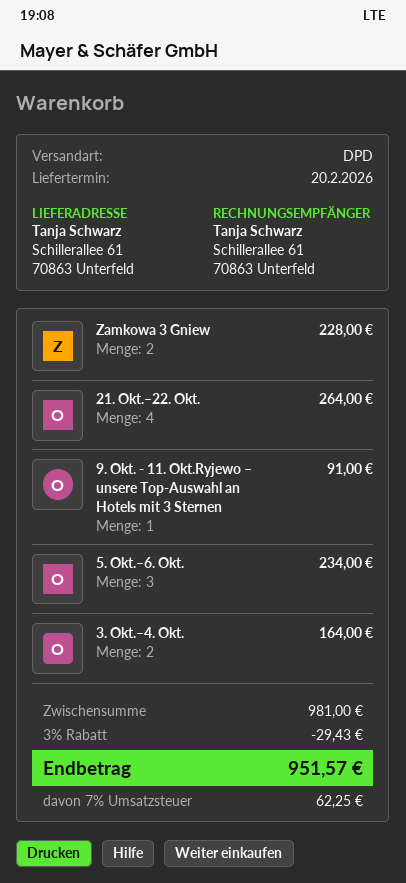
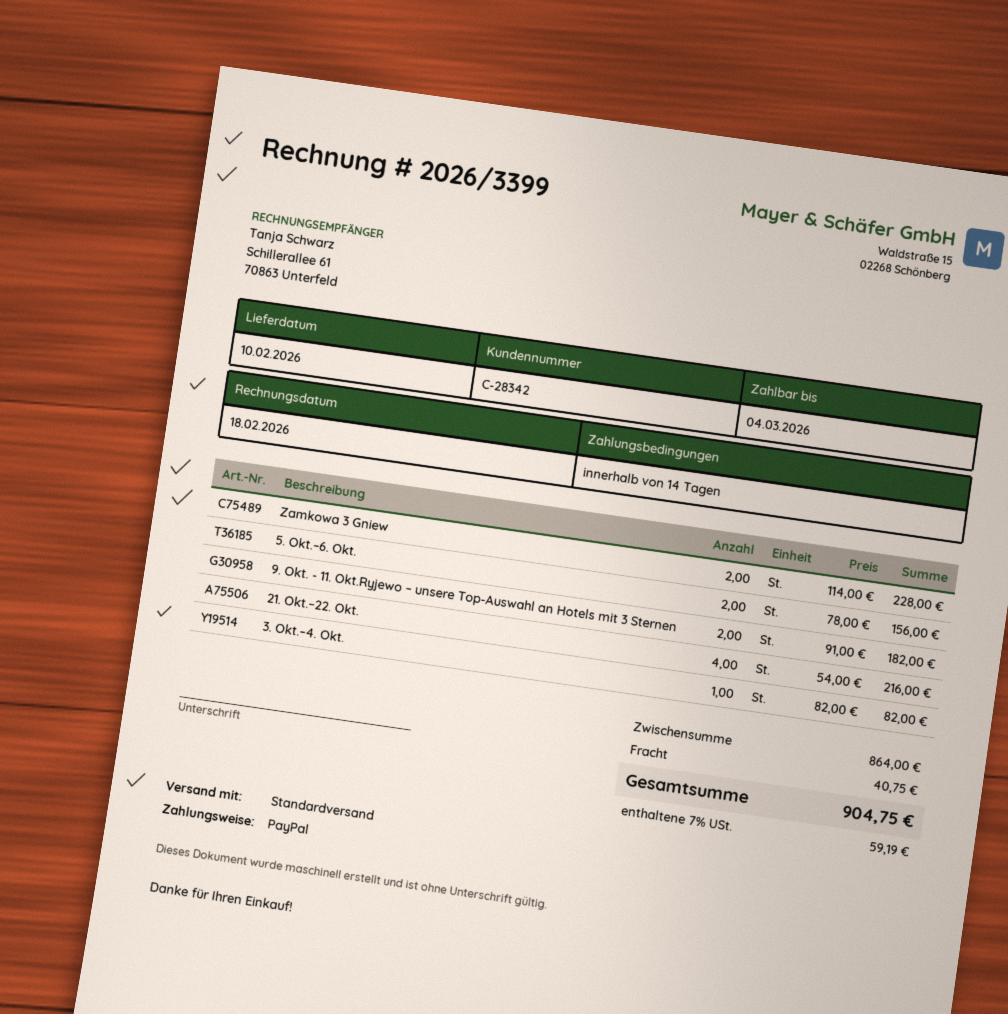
delivery date: 2026-02-20 -> 2026-02-10
shipping method: DPD -> standard
21. Okt.–22. Okt.: 4 for 264.00 -> 4 for 216.00
9. Okt. - 11. Okt.Ryjewo – unsere Top-Auswahl an Hotels mit 3 Sternen: 1 for 91.00 -> 2 for 182.00
5. Okt.–6. Okt.: 3 for 234.00 -> 2 for 156.00
3. Okt.–4. Okt.: 2 for 164.00 -> 1 for 82.00
subtotal: 981.00 -> 864.00
discount: 3% = 29.43 -> none
shipping: none -> 40.75
tax: 7% = 62.25 -> 7% = 59.19
total: 951.57 -> 904.75

